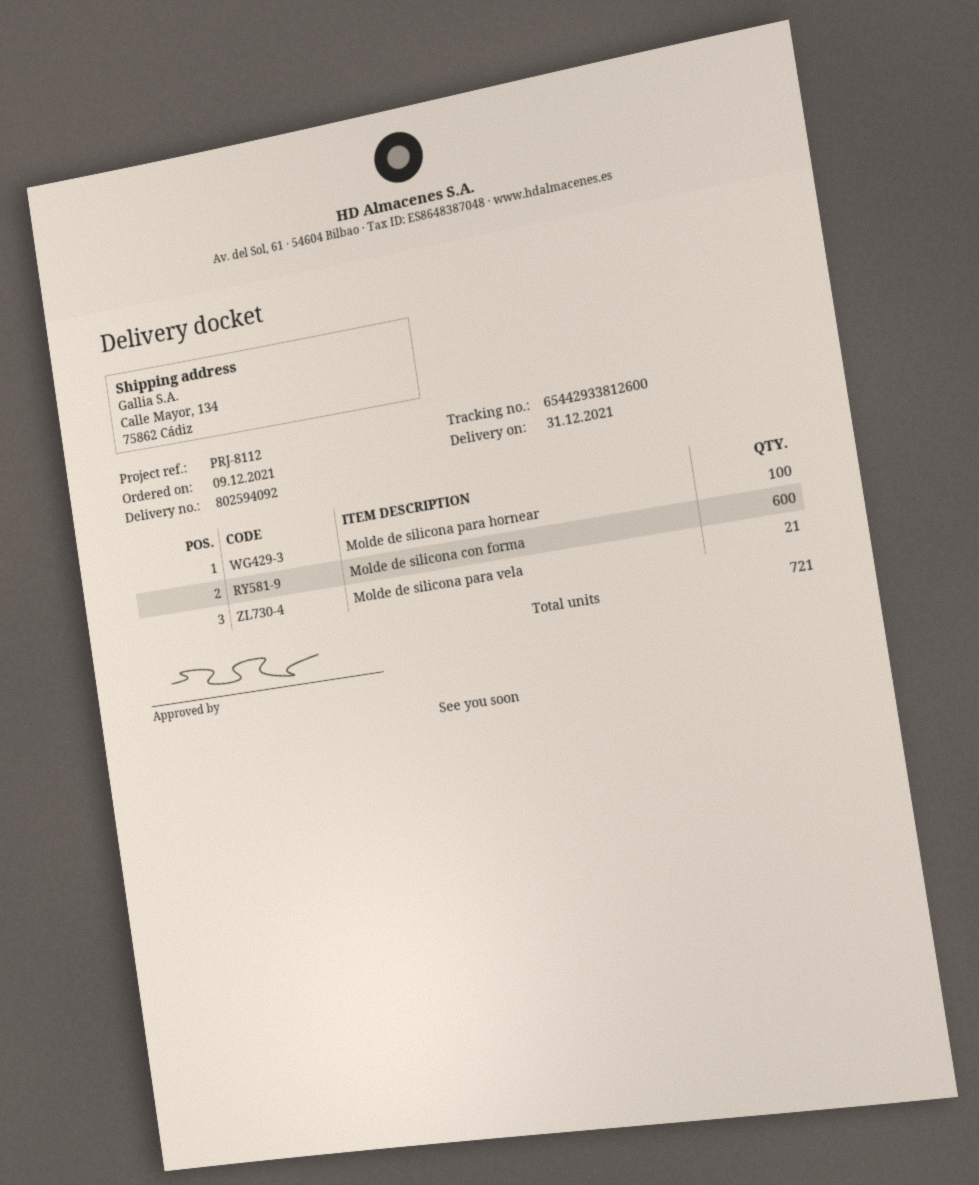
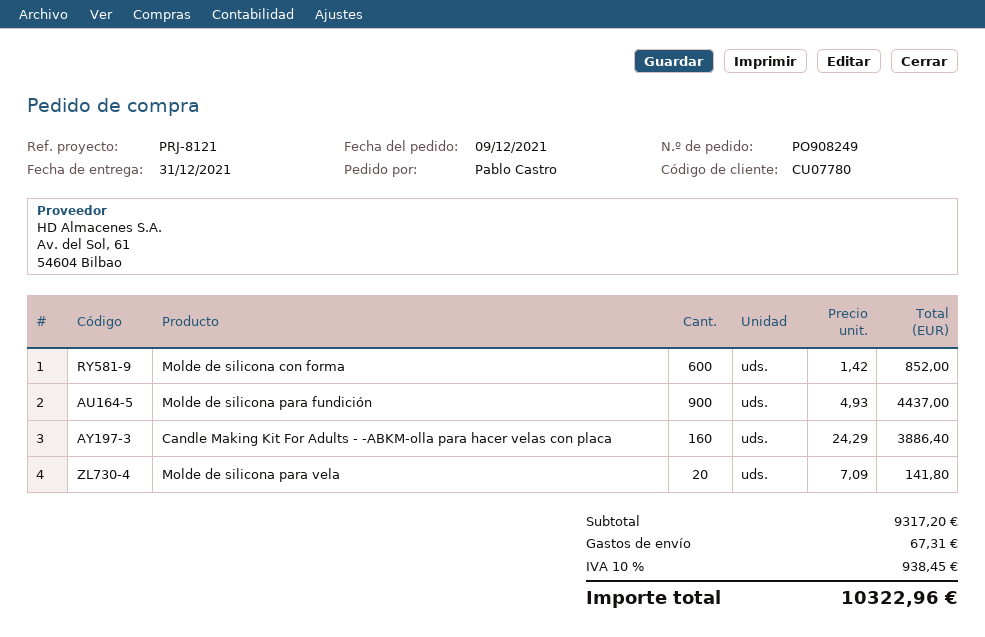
reference: PRJ-8112 -> PRJ-8121
Molde de silicona para hornear: 100 -> none
Molde de silicona para vela: 21 -> 20
Molde de silicona para fundición: none -> 900
Candle Making Kit For Adults - -ABKM-olla para hacer velas con placa: none -> 160

